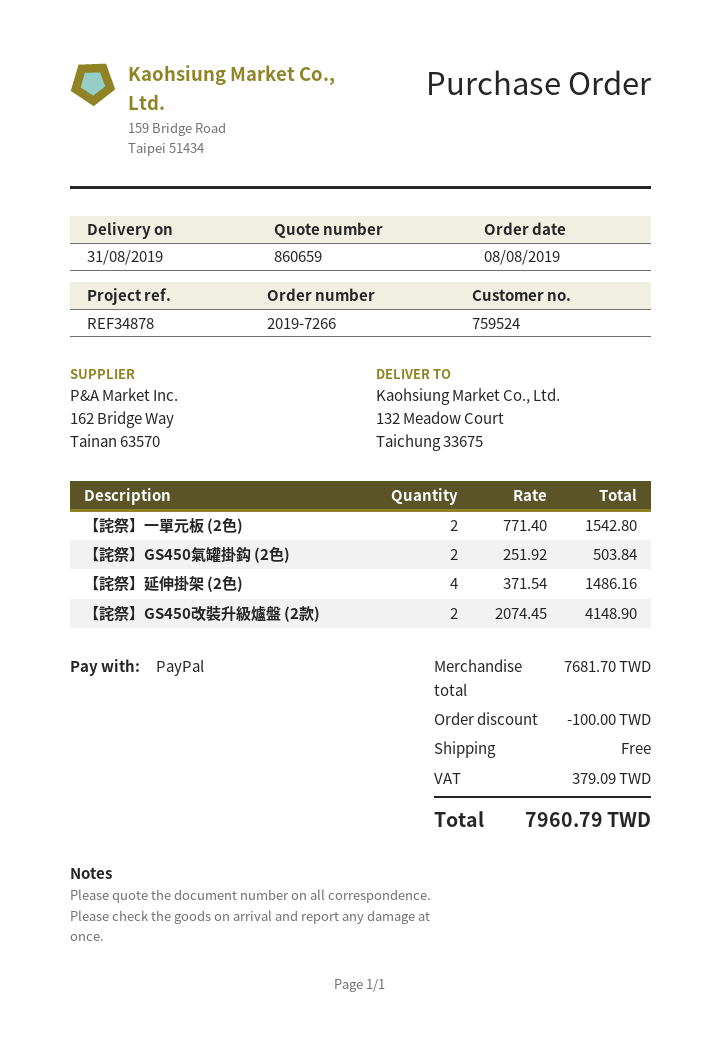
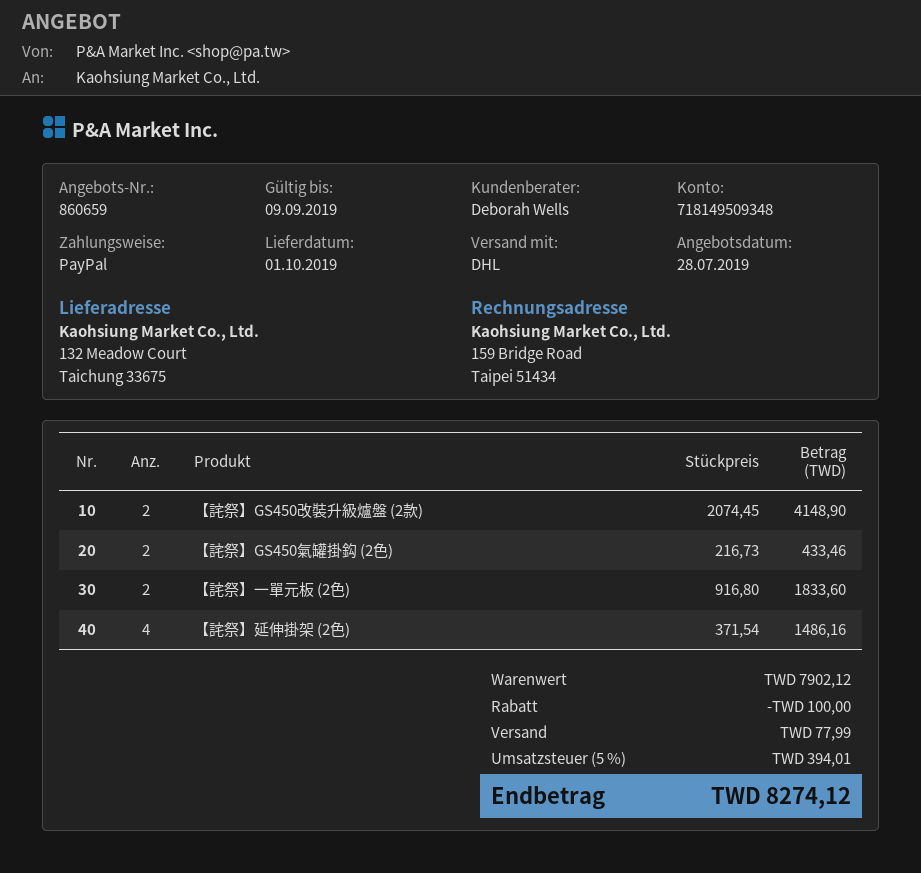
delivery date: 2019-08-31 -> 2019-10-01
【詫祭】一單元板 (2色): 2 x 771.40 = 1542.80 -> 2 x 916.80 = 1833.60
【詫祭】GS450氣罐掛鈎 (2色): 2 x 251.92 = 503.84 -> 2 x 216.73 = 433.46
subtotal: 7681.70 -> 7902.12
shipping: 0.00 -> 77.99
tax: 379.09 -> 394.01
total: 7960.79 -> 8274.12

